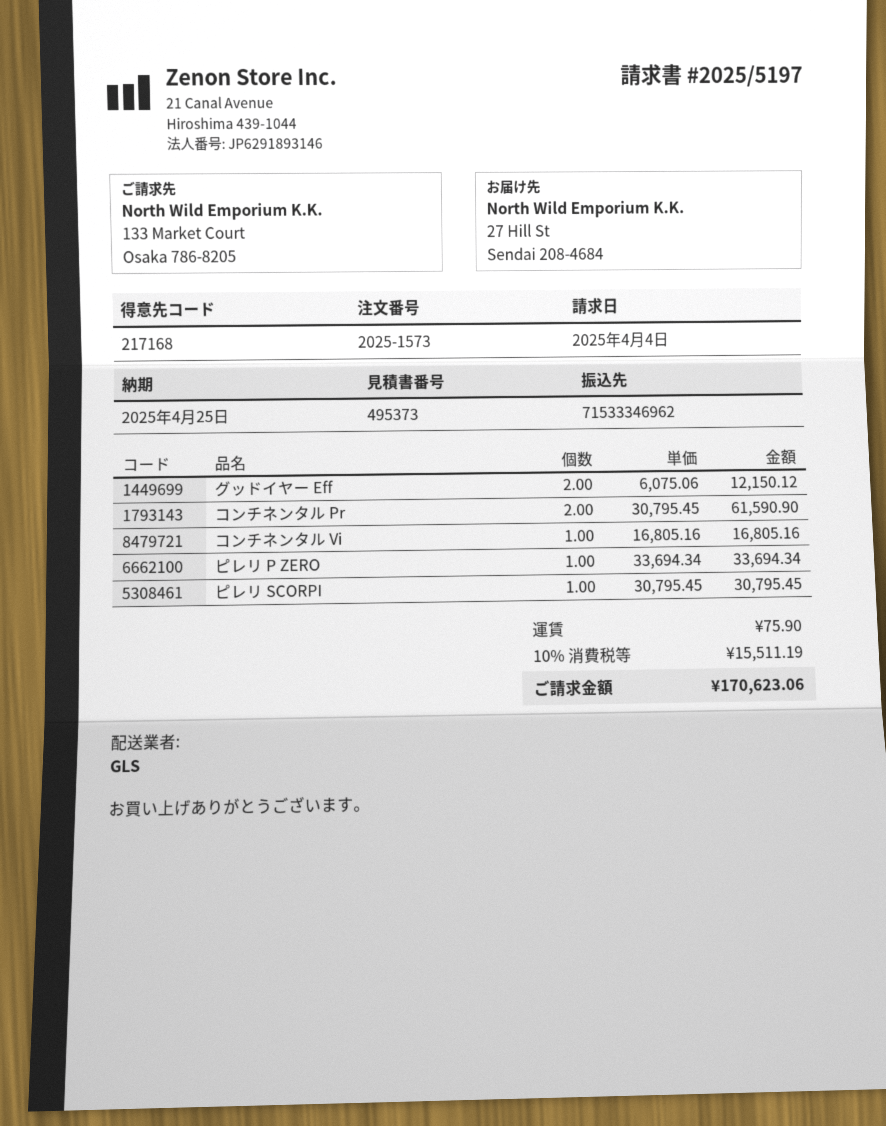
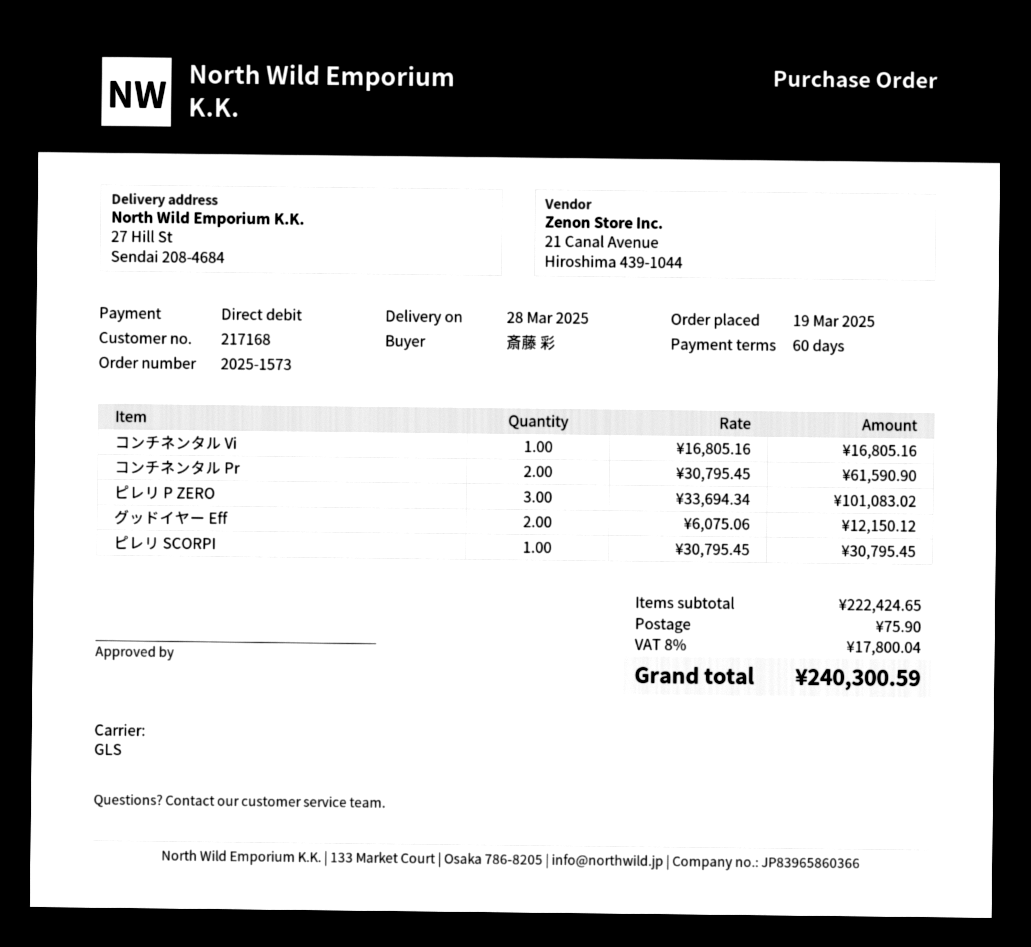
delivery date: 2025-04-25 -> 2025-03-28
ピレリ P ZERO: 1 x 33694.34 = 33694.34 -> 3 x 33694.34 = 101083.02
tax: 10% = 15511.19 -> 8% = 17800.04
total: 170623.06 -> 240300.59

